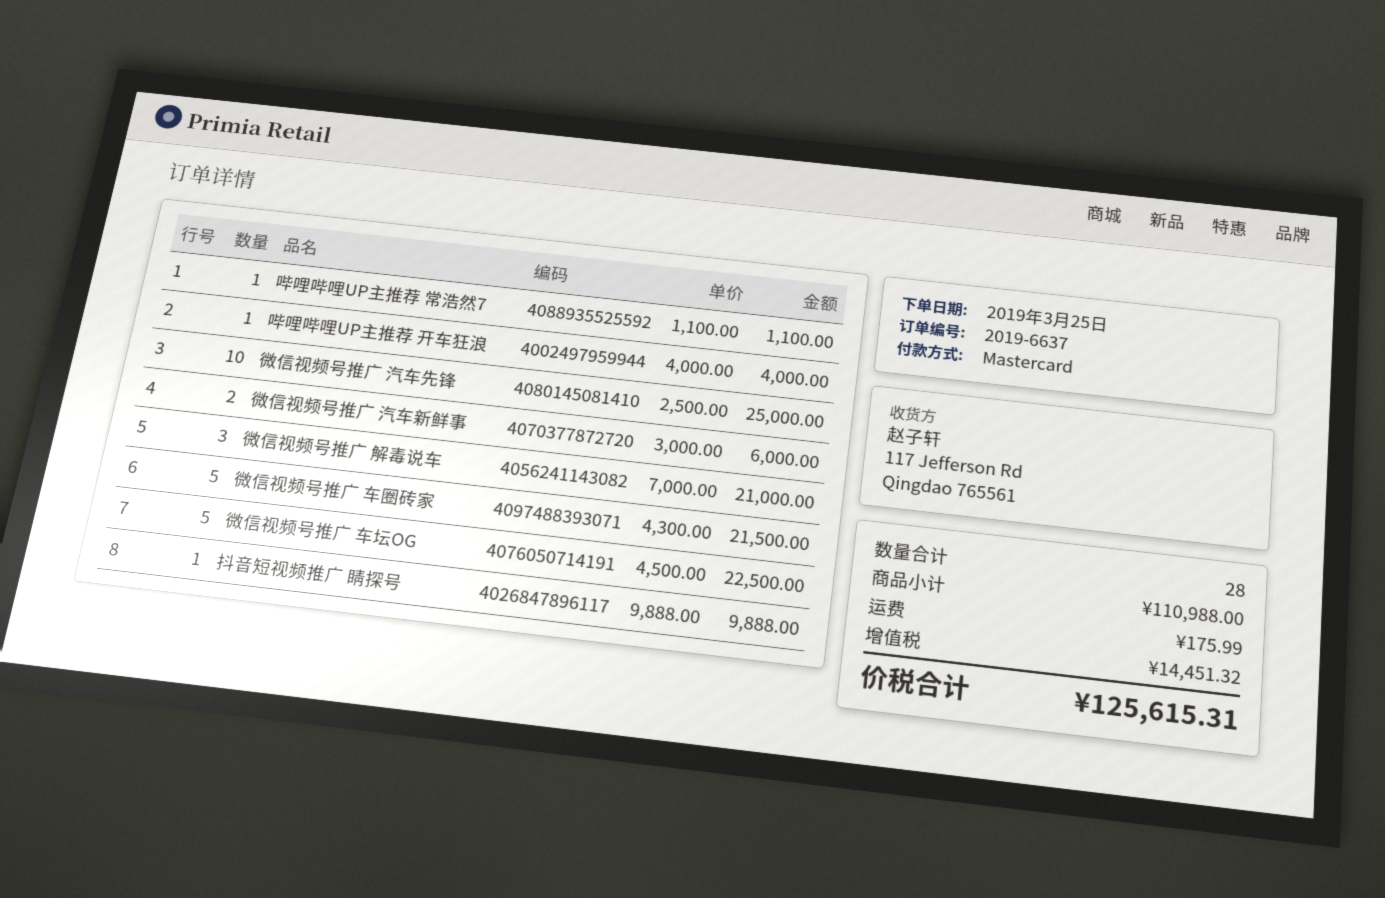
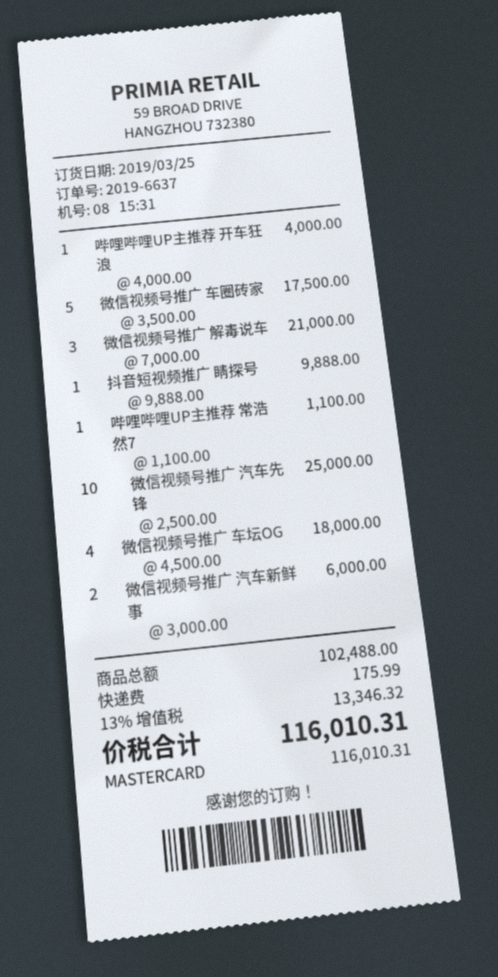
微信视频号推广 车圈砖家: 5 x 4300.00 = 21500.00 -> 5 x 3500.00 = 17500.00
微信视频号推广 车坛OG: 5 x 4500.00 = 22500.00 -> 4 x 4500.00 = 18000.00
subtotal: 110988.00 -> 102488.00
tax: 14451.32 -> 13346.32
total: 125615.31 -> 116010.31

